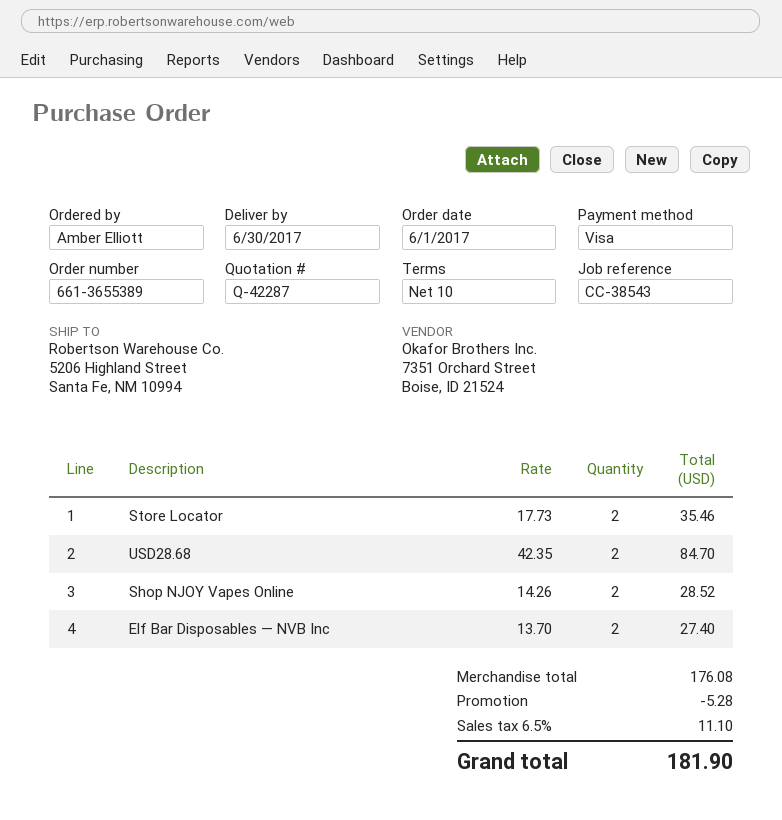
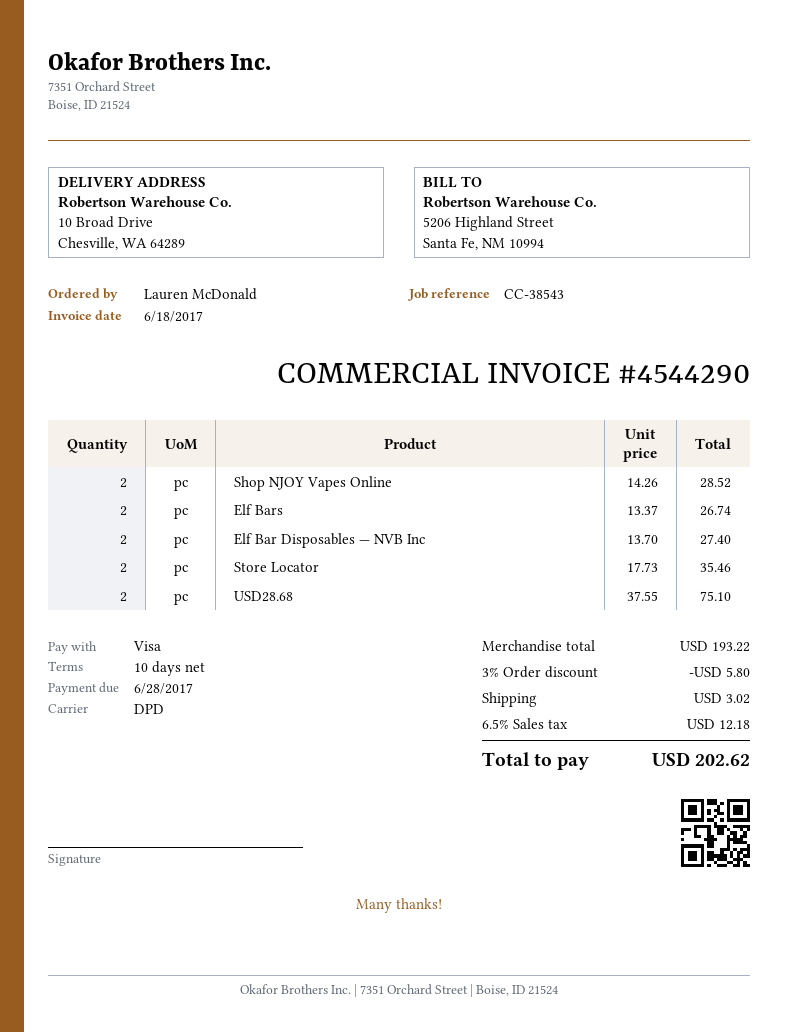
ordered by: Amber Elliott -> Lauren McDonald
ship to: 5206 Highland Street, Santa Fe, NM 10994 -> 10 Broad Drive, Chesville, WA 64289
USD28.68: 2 x 42.35 = 84.70 -> 2 x 37.55 = 75.10
Elf Bars: none -> 2 x 13.37 = 26.74
subtotal: 176.08 -> 193.22
discount: 5.28 -> 5.80
shipping: none -> 3.02
tax: 6.5% = 11.10 -> 6.5% = 12.18
total: 181.90 -> 202.62

